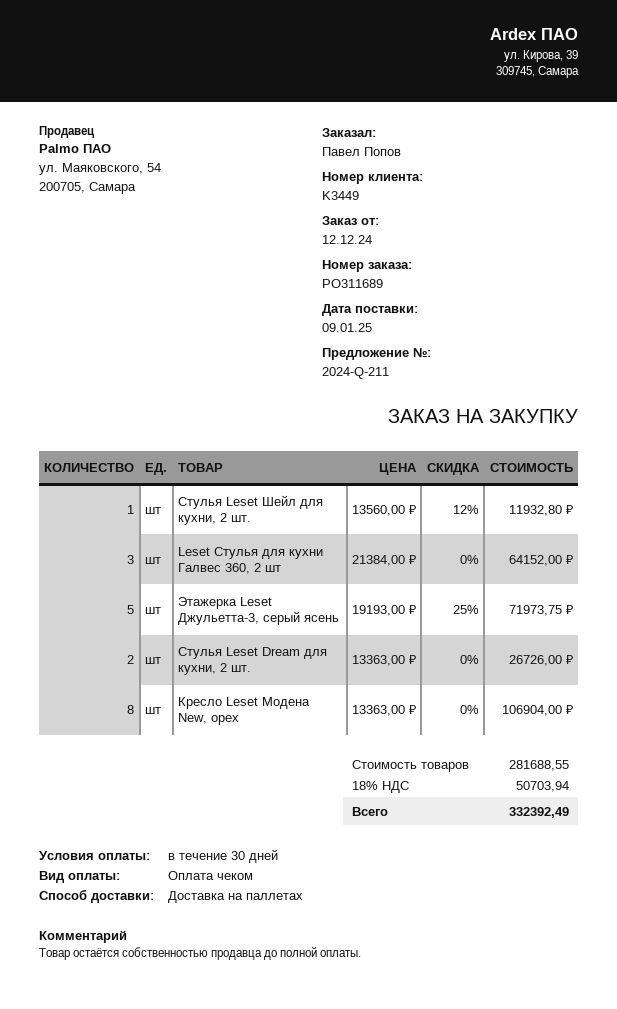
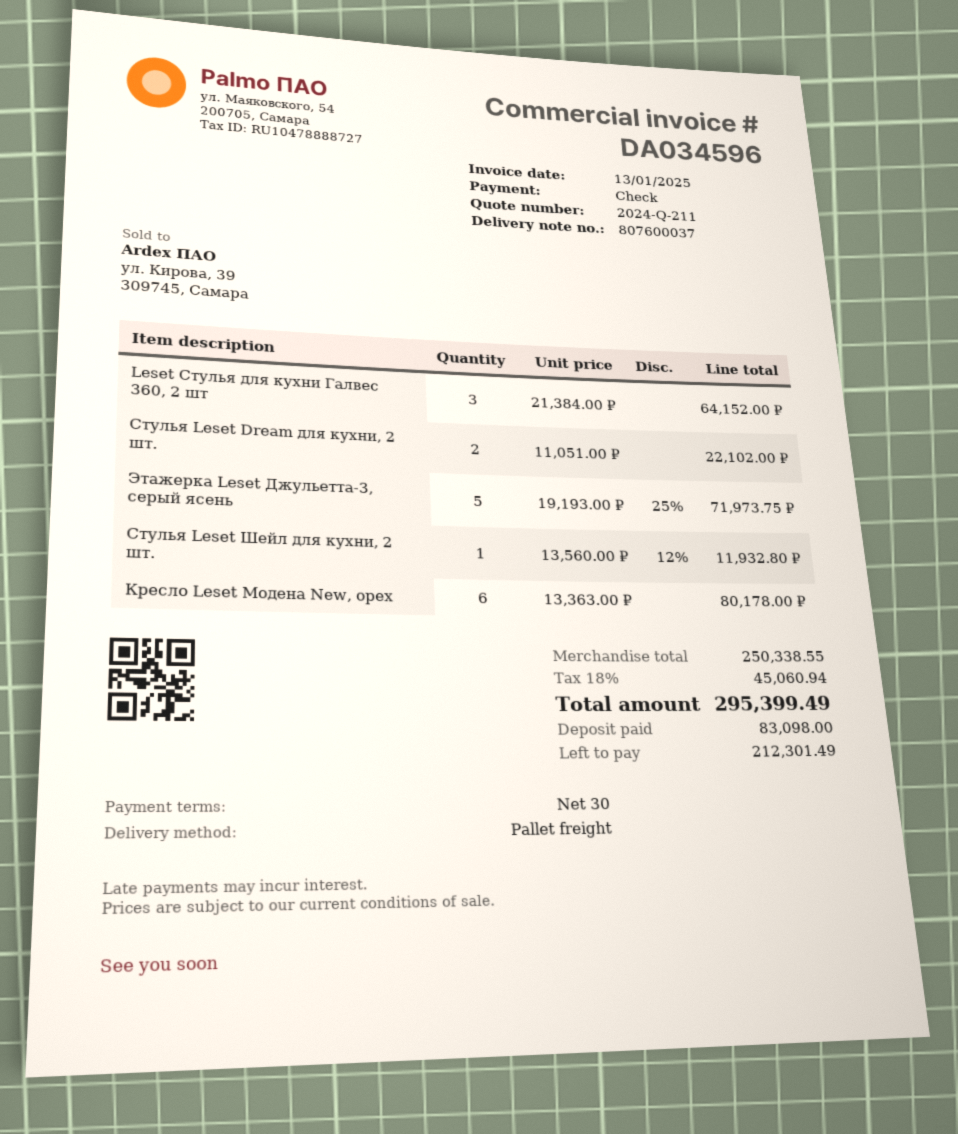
Стулья Leset Dream для кухни, 2 шт.: 2 x 13363.00 = 26726.00 -> 2 x 11051.00 = 22102.00
Кресло Leset Модена New, орех: 8 x 13363.00 = 106904.00 -> 6 x 13363.00 = 80178.00
subtotal: 281688.55 -> 250338.55
tax: 18% = 50703.94 -> 18% = 45060.94
total: 332392.49 -> 295399.49

